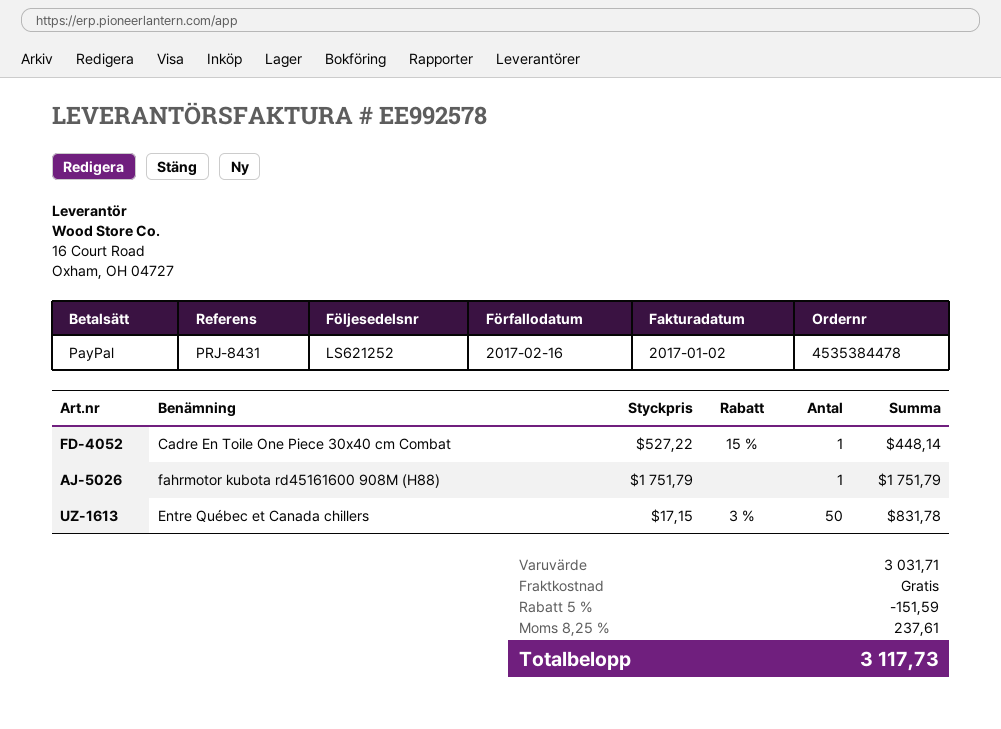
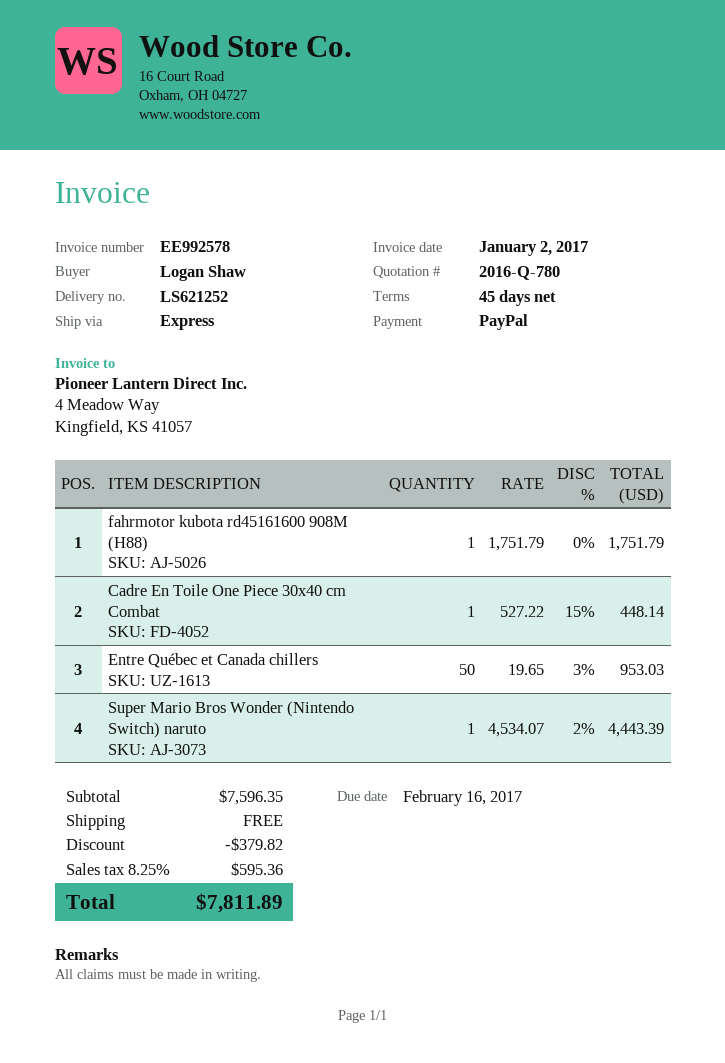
Entre Québec et Canada chillers: 50 x 17.15 - 3% = 831.78 -> 50 x 19.65 - 3% = 953.03
Super Mario Bros Wonder (Nintendo Switch) naruto: none -> 1 x 4534.07 - 2% = 4443.39
subtotal: 3031.71 -> 7596.35
discount: 151.59 -> 379.82
tax: 8.25% = 237.61 -> 8.25% = 595.36
total: 3117.73 -> 7811.89

